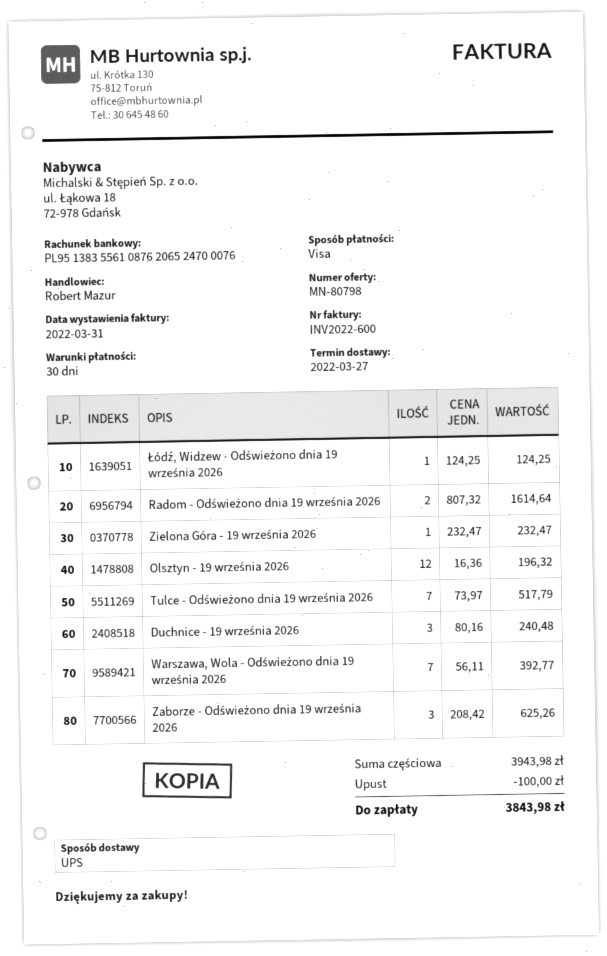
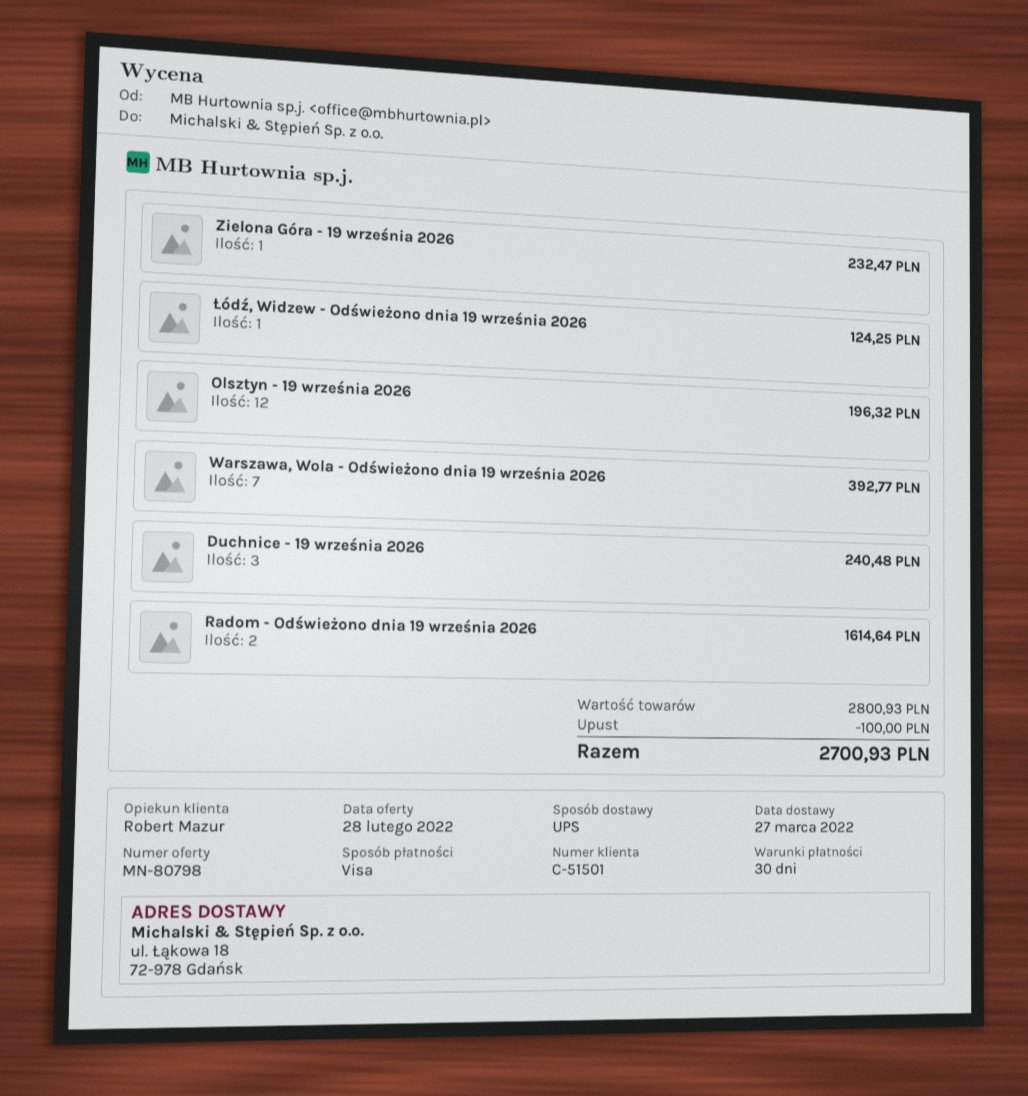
Tulce - Odświeżono dnia 19 września 2026: 7 for 517.79 -> none
Zaborze - Odświeżono dnia 19 września 2026: 3 for 625.26 -> none
subtotal: 3943.98 -> 2800.93
total: 3843.98 -> 2700.93

